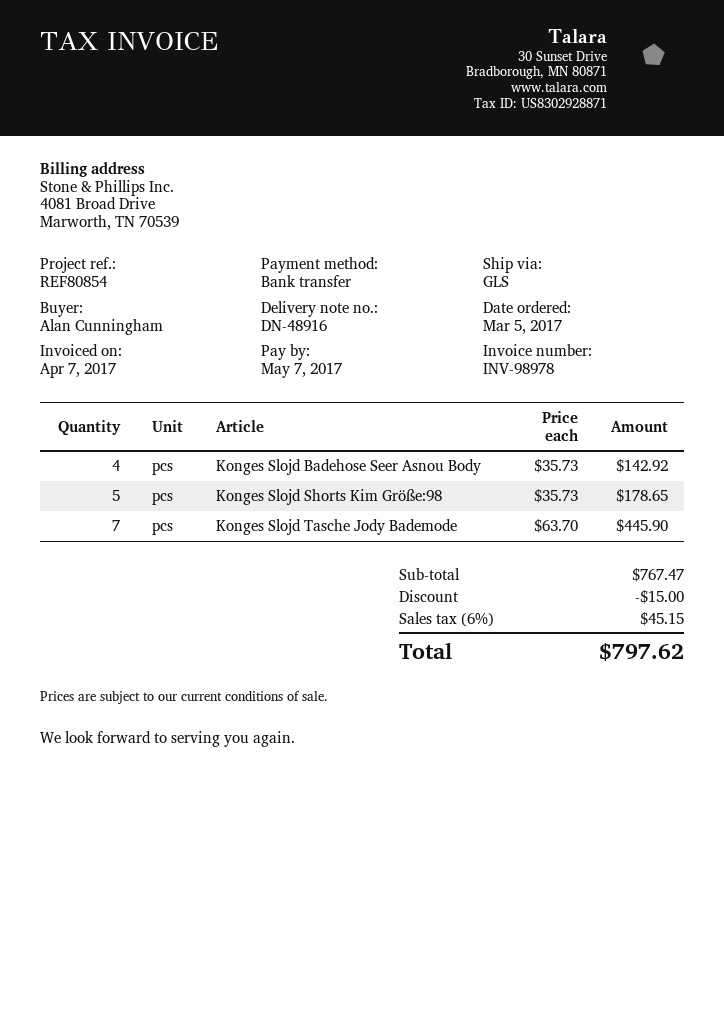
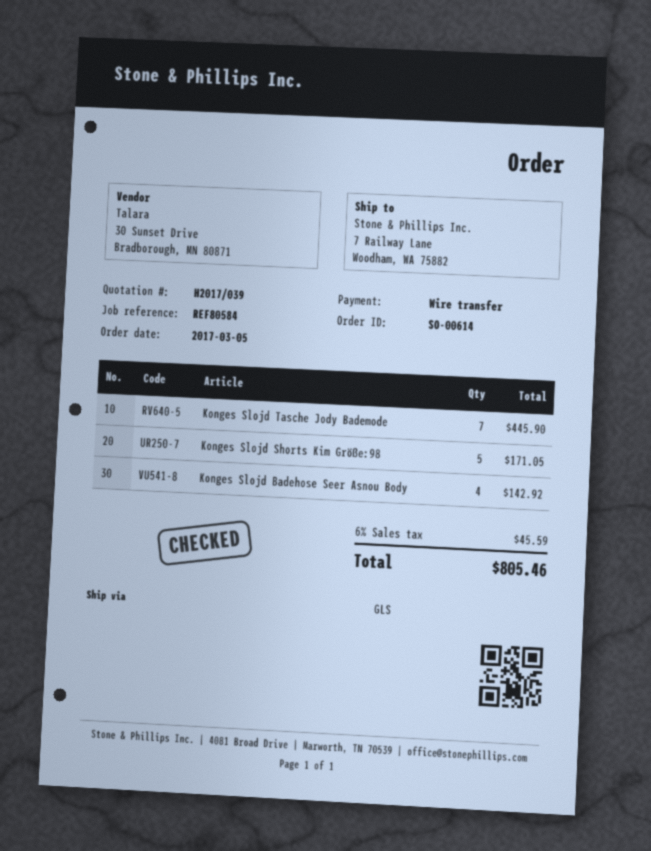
reference: REF80854 -> REF80584
Konges Slojd Shorts Kim Größe:98: 5 for 178.65 -> 5 for 171.05
discount: 15.00 -> none
tax: 6% = 45.15 -> 6% = 45.59
total: 797.62 -> 805.46

